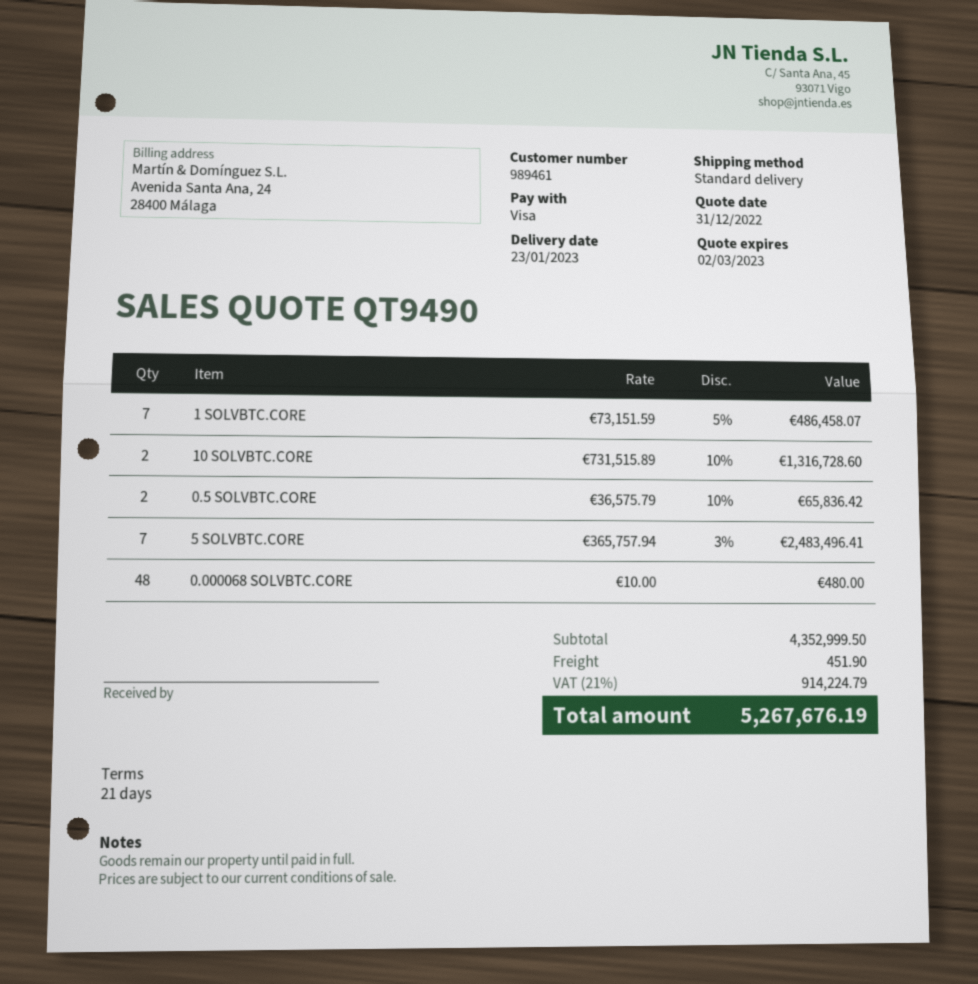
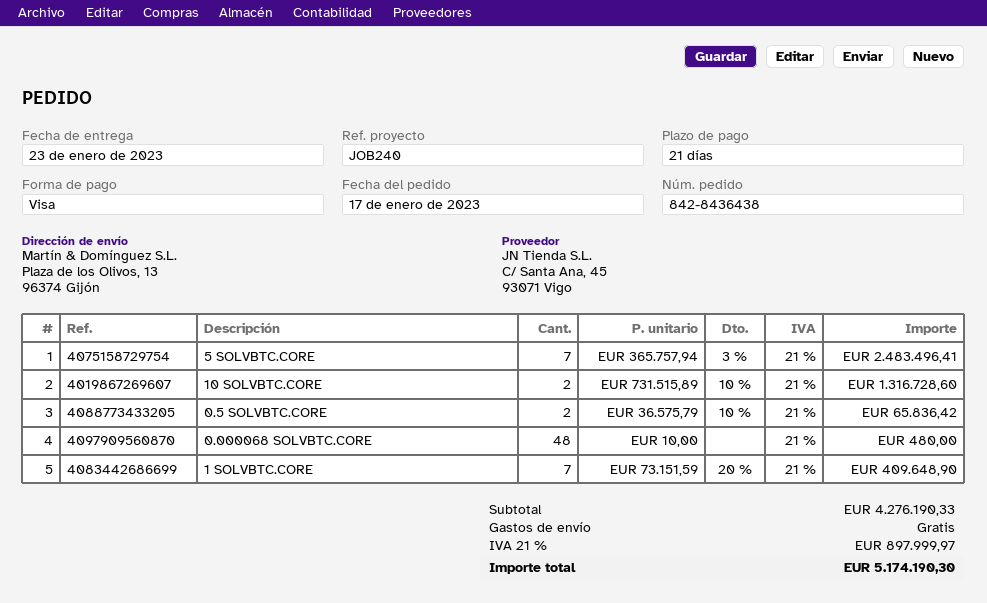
1 SOLVBTC.CORE: 7 x 73151.59 - 5% = 486458.07 -> 7 x 73151.59 - 20% = 409648.90
subtotal: 4352999.50 -> 4276190.33
shipping: 451.90 -> 0.00
tax: 21% = 914224.79 -> 21% = 897999.97
total: 5267676.19 -> 5174190.30

